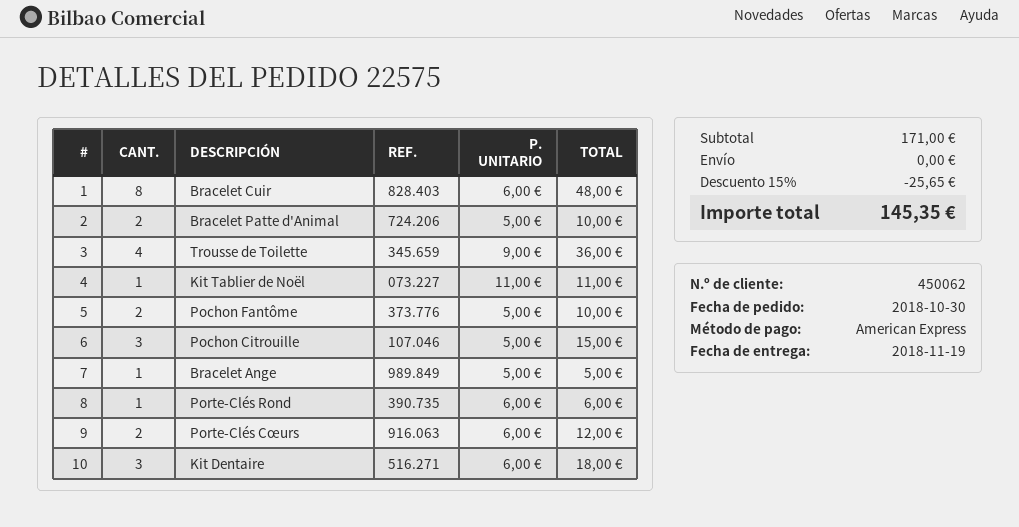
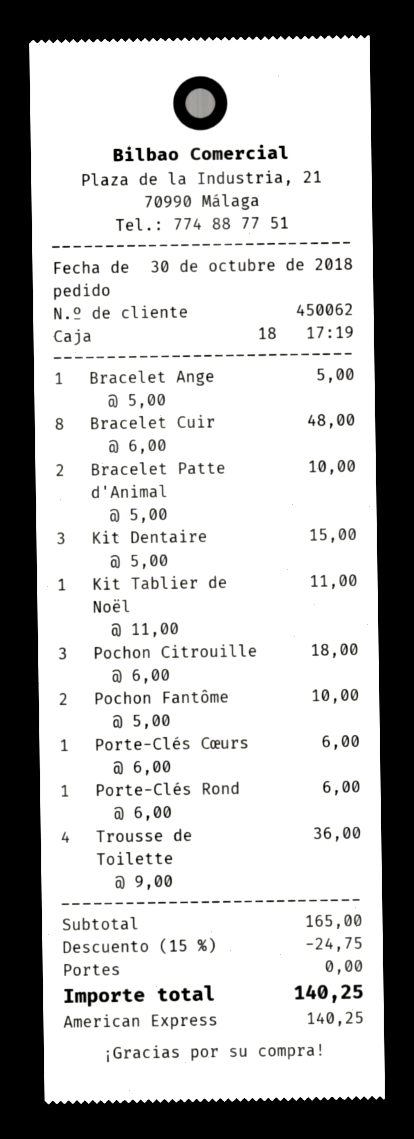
Pochon Citrouille: 3 x 5.00 = 15.00 -> 3 x 6.00 = 18.00
Porte-Clés Cœurs: 2 x 6.00 = 12.00 -> 1 x 6.00 = 6.00
Kit Dentaire: 3 x 6.00 = 18.00 -> 3 x 5.00 = 15.00
subtotal: 171.00 -> 165.00
discount: 15% = 25.65 -> 15% = 24.75
total: 145.35 -> 140.25

